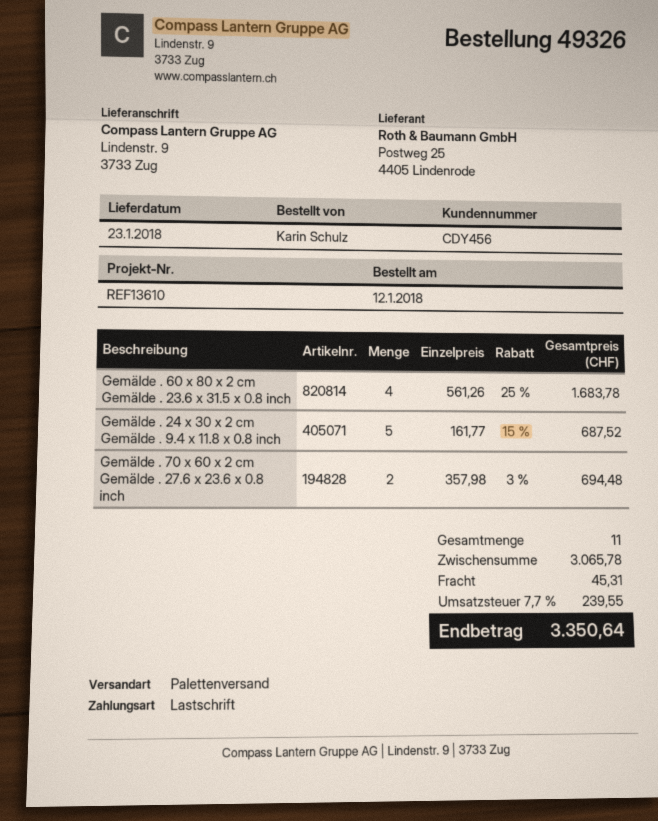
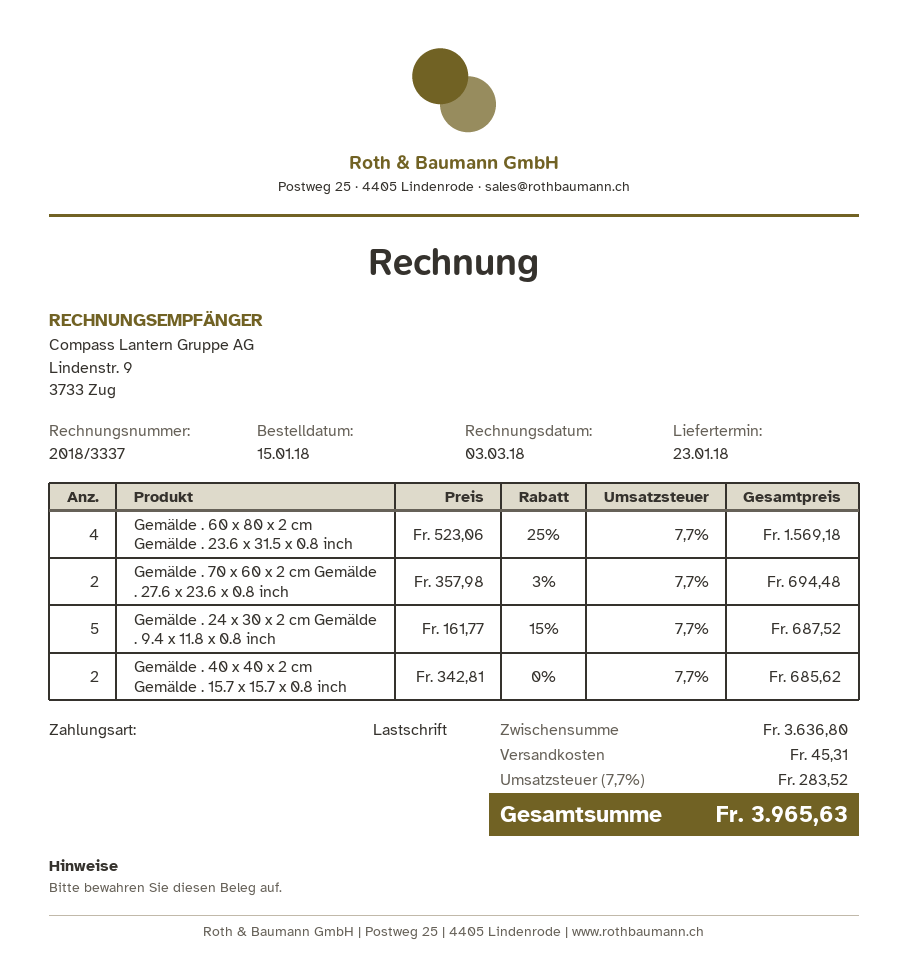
order date: 2018-01-12 -> 2018-01-15
Gemälde . 60 x 80 x 2 cm Gemälde . 23.6 x 31.5 x 0.8 inch: 4 x 561.26 - 25% = 1683.78 -> 4 x 523.06 - 25% = 1569.18
Gemälde . 40 x 40 x 2 cm Gemälde . 15.7 x 15.7 x 0.8 inch: none -> 2 x 342.81 = 685.62
subtotal: 3065.78 -> 3636.80
tax: 7.7% = 239.55 -> 7.7% = 283.52
total: 3350.64 -> 3965.63

